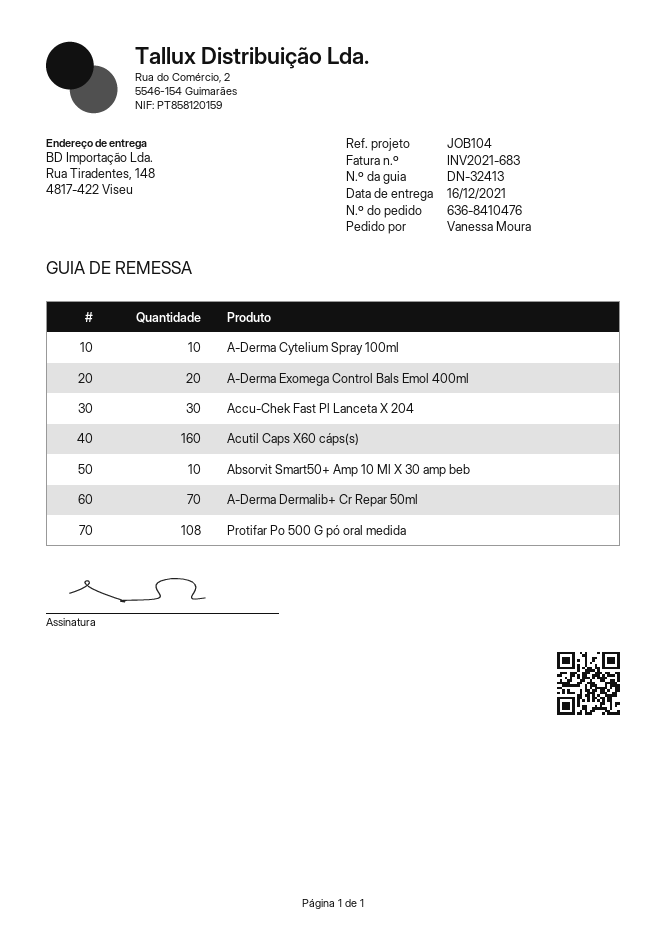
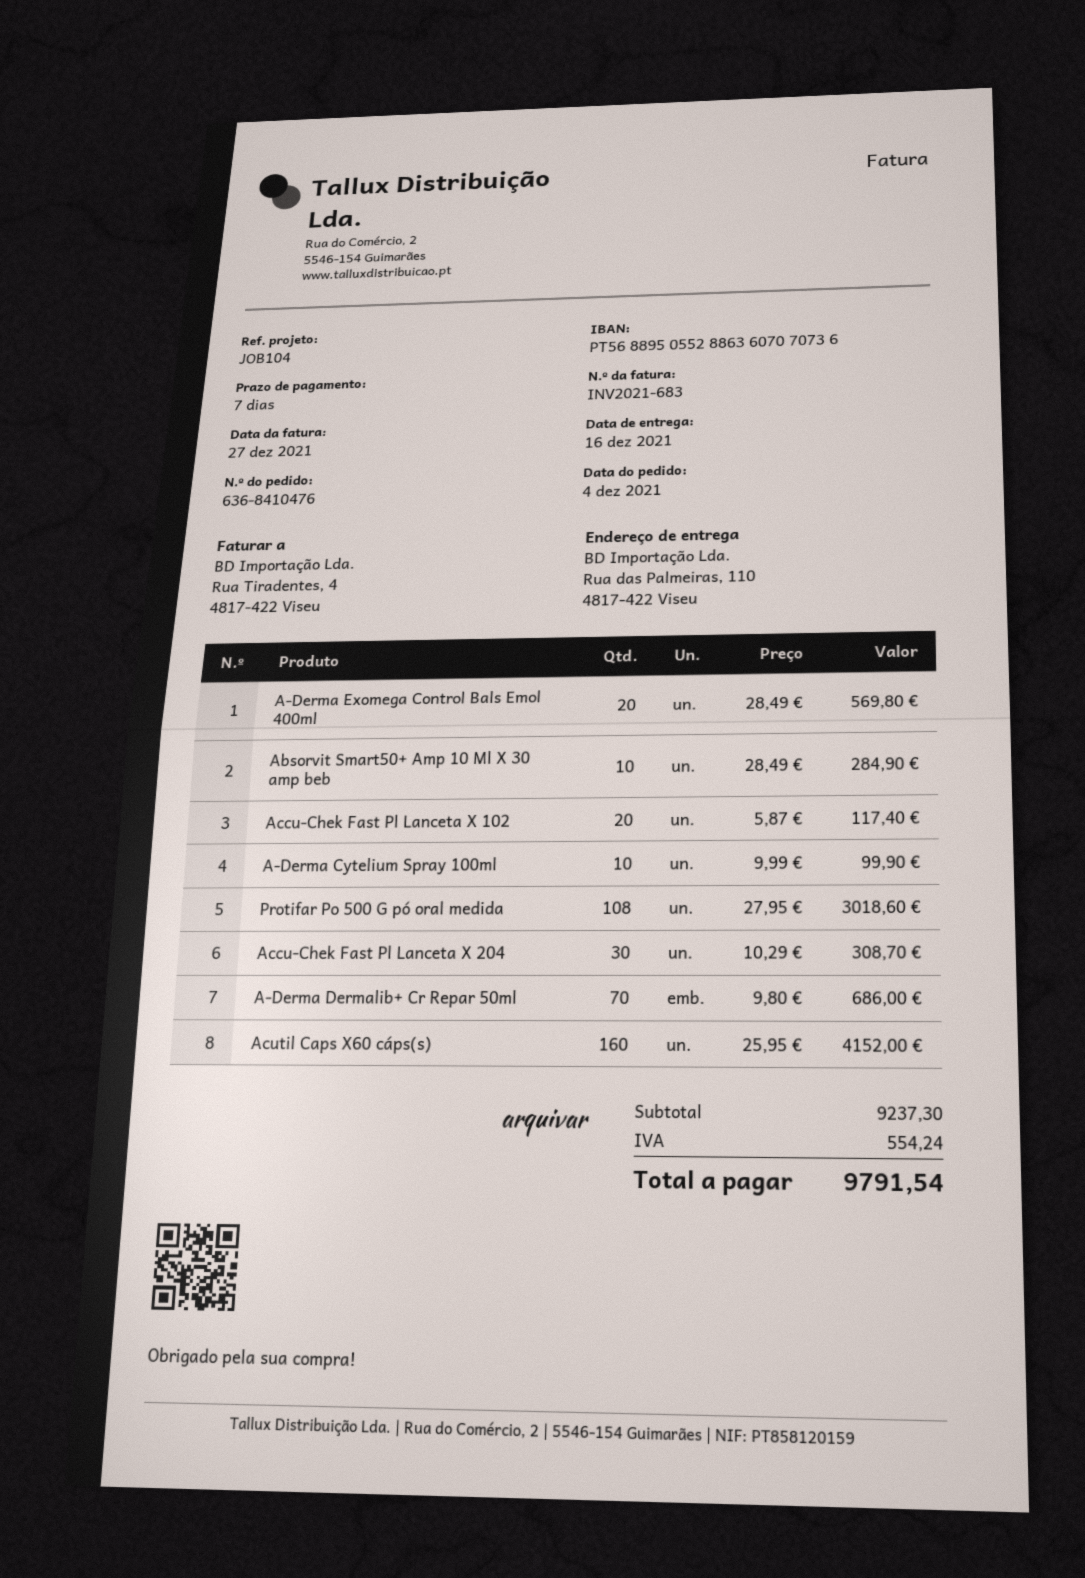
ship to: Rua Tiradentes, 148, 4817-422 Viseu -> Rua das Palmeiras, 110, 4817-422 Viseu
Accu-Chek Fast Pl Lanceta X 102: none -> 20

